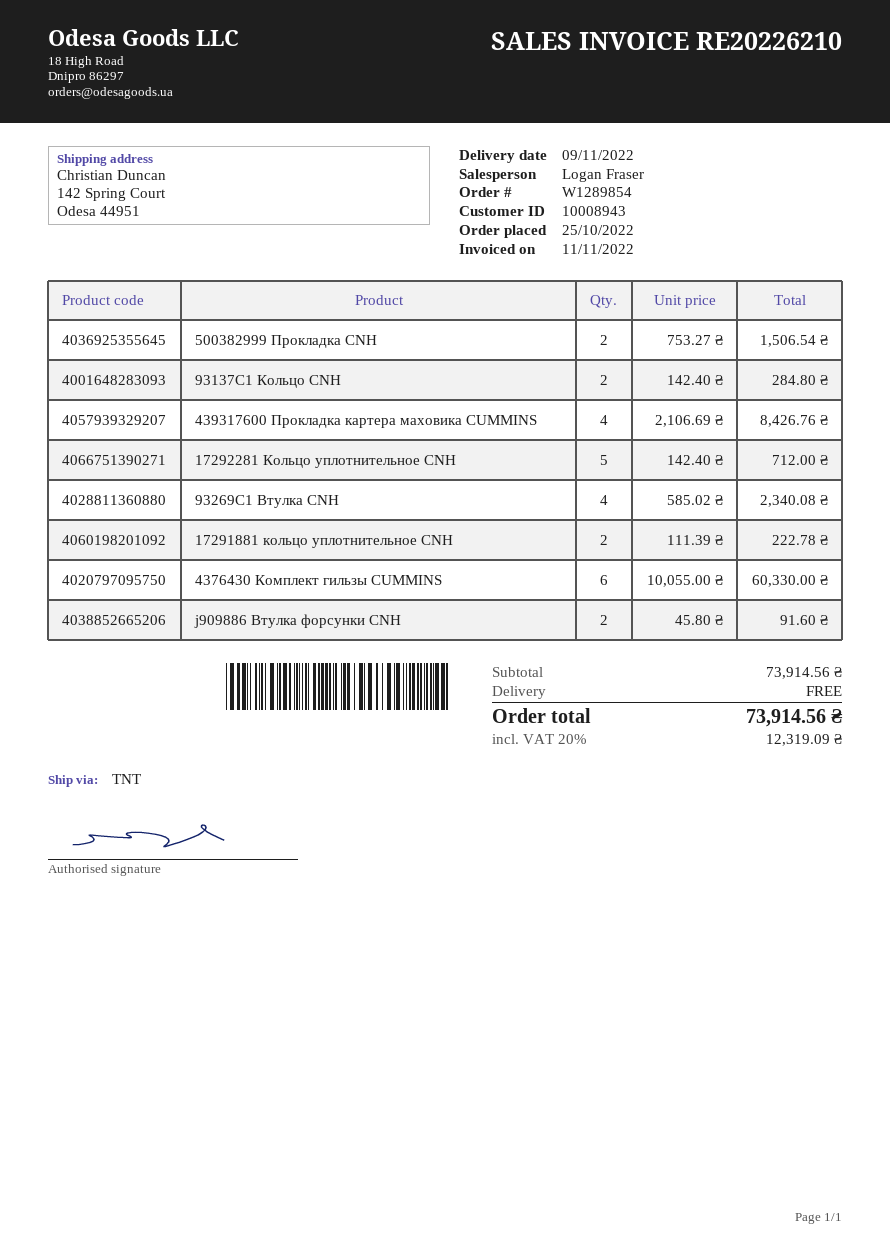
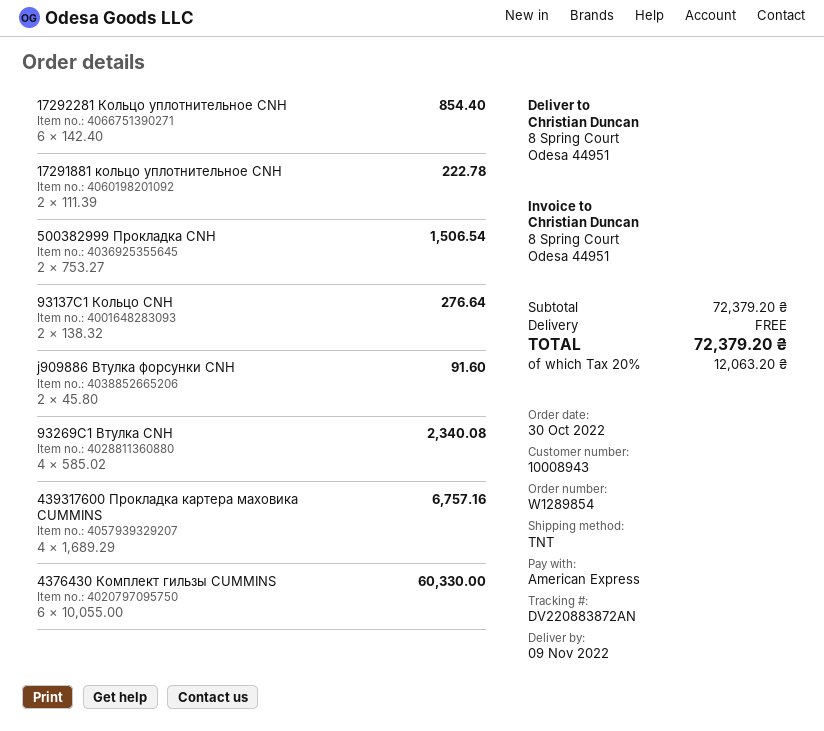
order date: 2022-10-25 -> 2022-10-30
ship to: 142 Spring Court, Odesa 44951 -> 8 Spring Court, Odesa 44951
93137C1 Кольцо CNH: 2 x 142.40 = 284.80 -> 2 x 138.32 = 276.64
439317600 Прокладка картера маховика CUMMINS: 4 x 2106.69 = 8426.76 -> 4 x 1689.29 = 6757.16
17292281 Кольцо уплотнительное CNH: 5 x 142.40 = 712.00 -> 6 x 142.40 = 854.40
subtotal: 73914.56 -> 72379.20
tax: 20% = 12319.09 -> 20% = 12063.20
total: 73914.56 -> 72379.20

